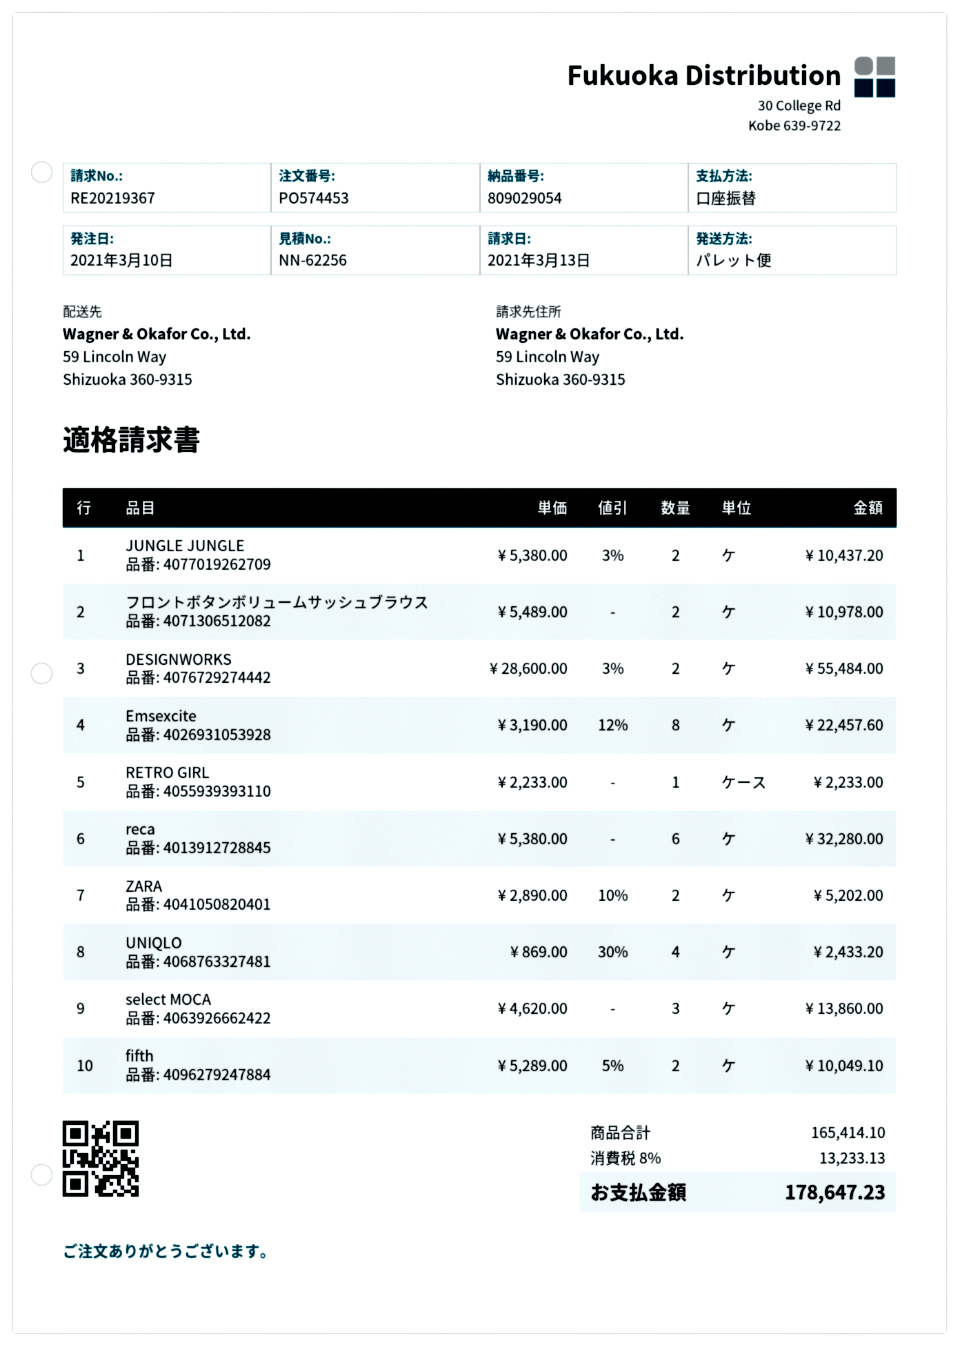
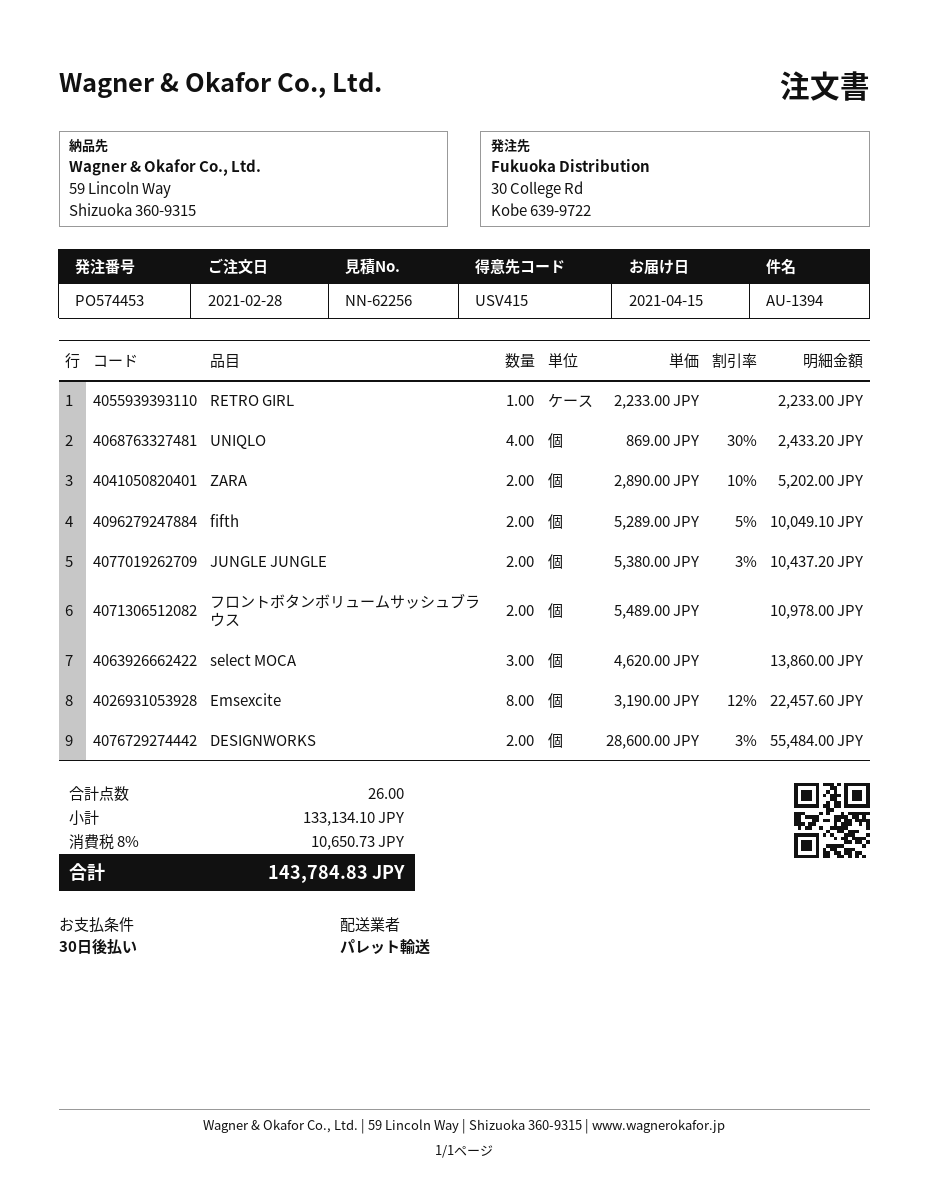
order date: 2021-03-10 -> 2021-02-28
reca: 6 x 5380.00 = 32280.00 -> none
subtotal: 165414.10 -> 133134.10
tax: 8% = 13233.13 -> 8% = 10650.73
total: 178647.23 -> 143784.83

